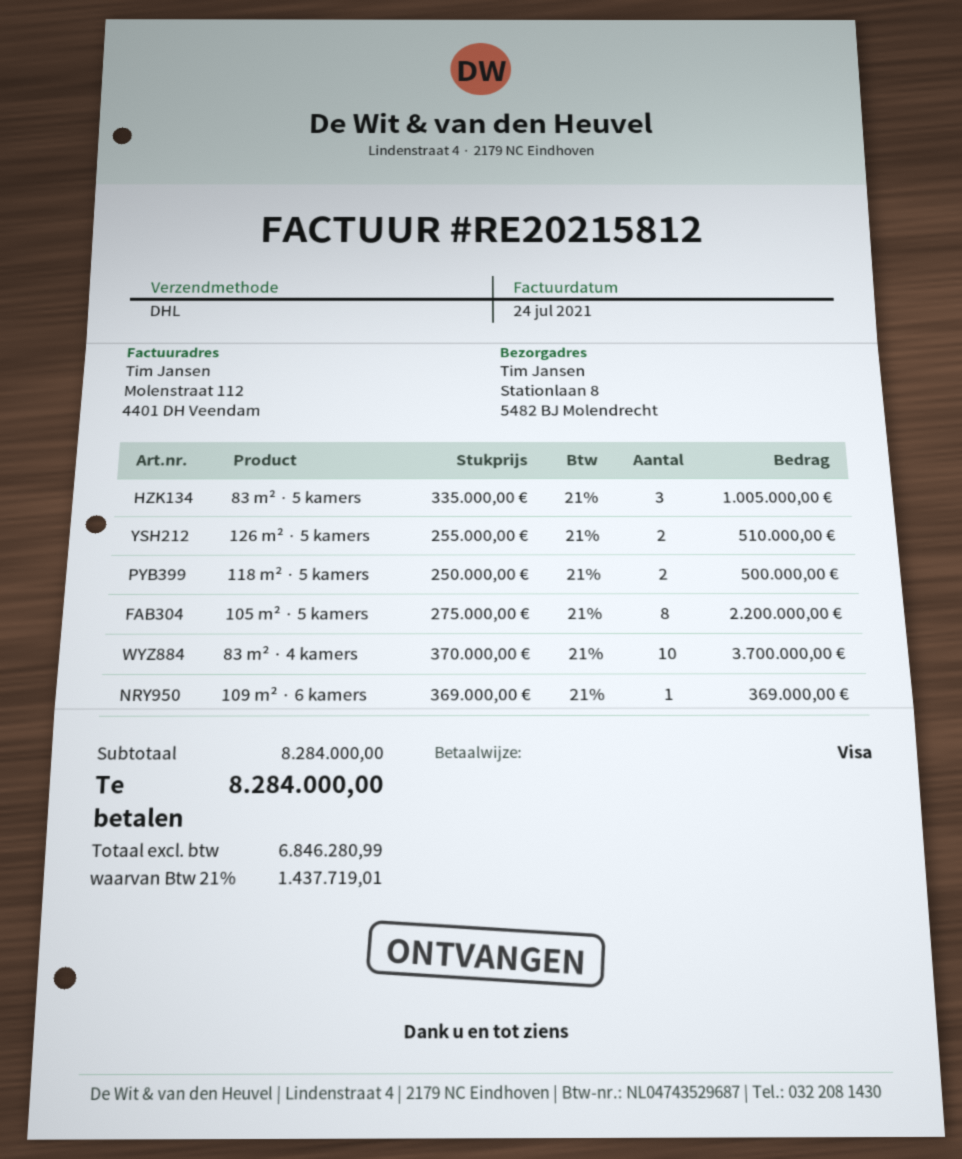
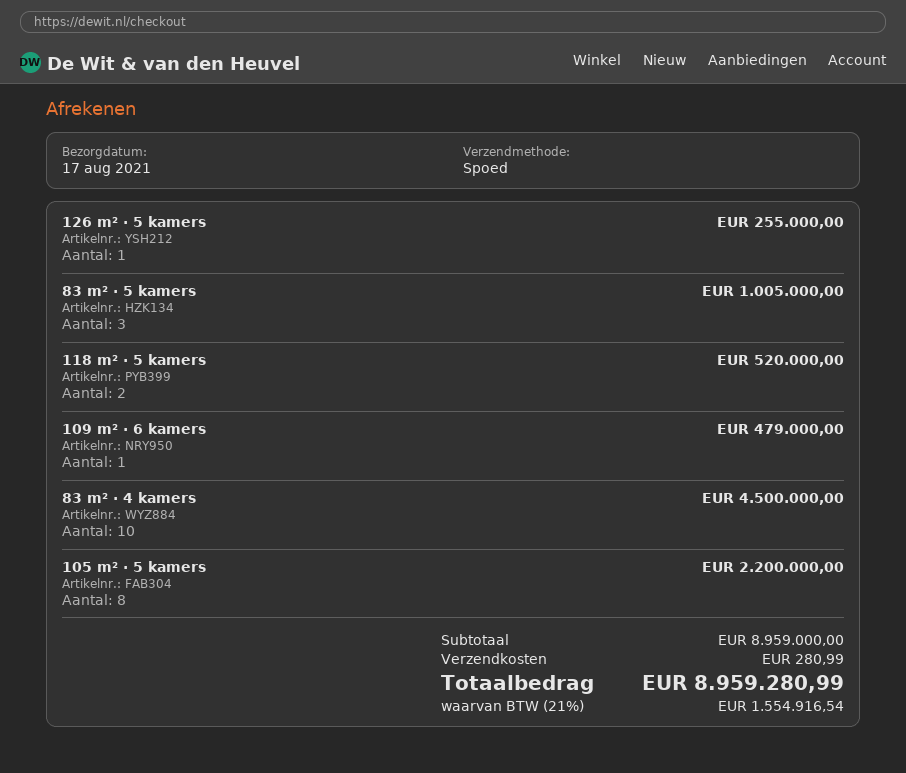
shipping method: DHL -> express
126 m² · 5 kamers: 2 for 510000.00 -> 1 for 255000.00
118 m² · 5 kamers: 2 for 500000.00 -> 2 for 520000.00
83 m² · 4 kamers: 10 for 3700000.00 -> 10 for 4500000.00
109 m² · 6 kamers: 1 for 369000.00 -> 1 for 479000.00
subtotal: 8284000.00 -> 8959000.00
shipping: none -> 280.99
tax: 21% = 1437719.01 -> 21% = 1554916.54
total: 8284000.00 -> 8959280.99

